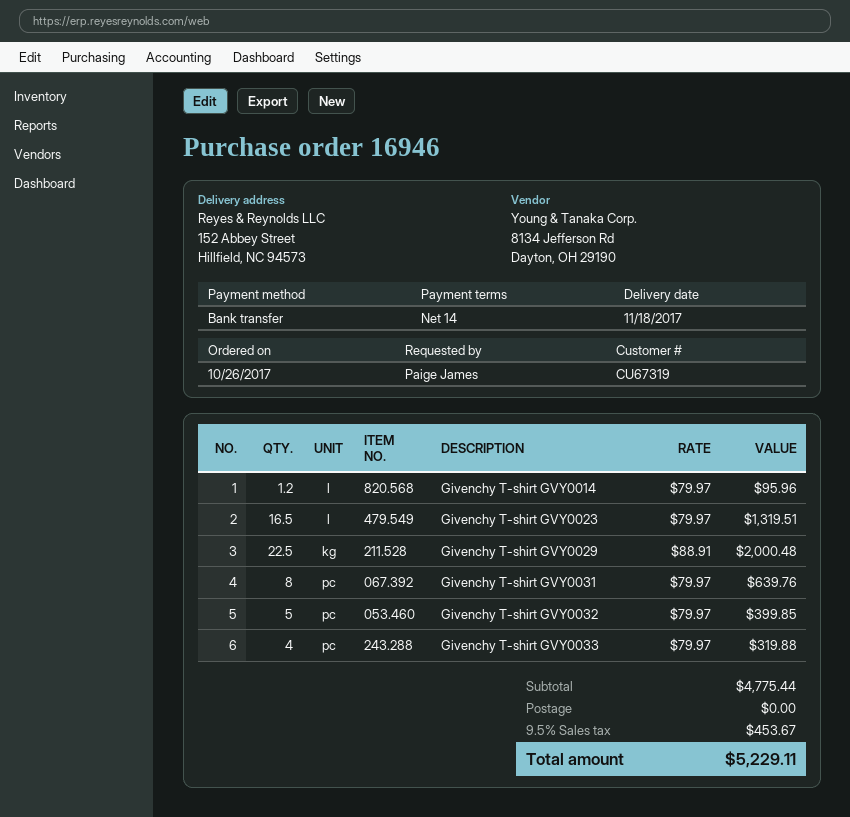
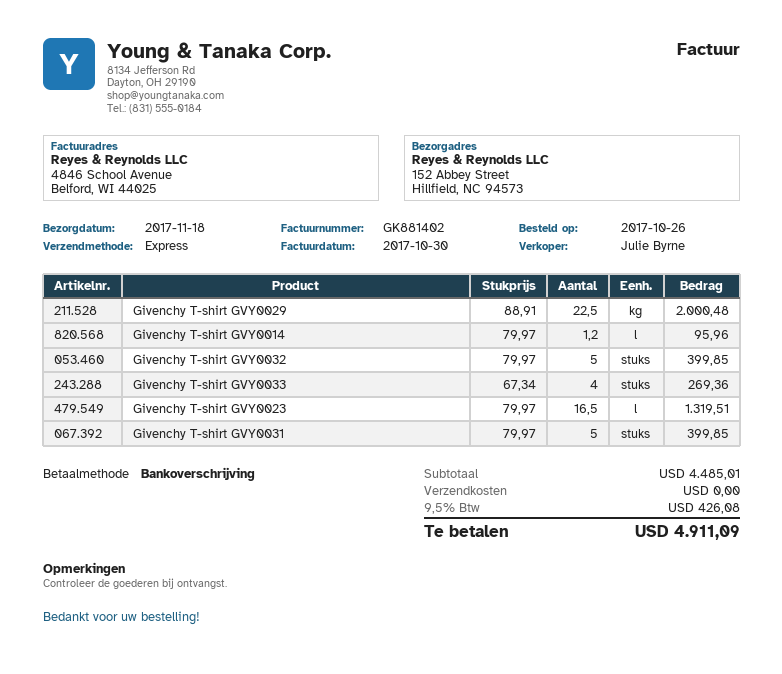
Givenchy T-shirt GVY0031: 8 x 79.97 = 639.76 -> 5 x 79.97 = 399.85
Givenchy T-shirt GVY0033: 4 x 79.97 = 319.88 -> 4 x 67.34 = 269.36
subtotal: 4775.44 -> 4485.01
tax: 9.5% = 453.67 -> 9.5% = 426.08
total: 5229.11 -> 4911.09

